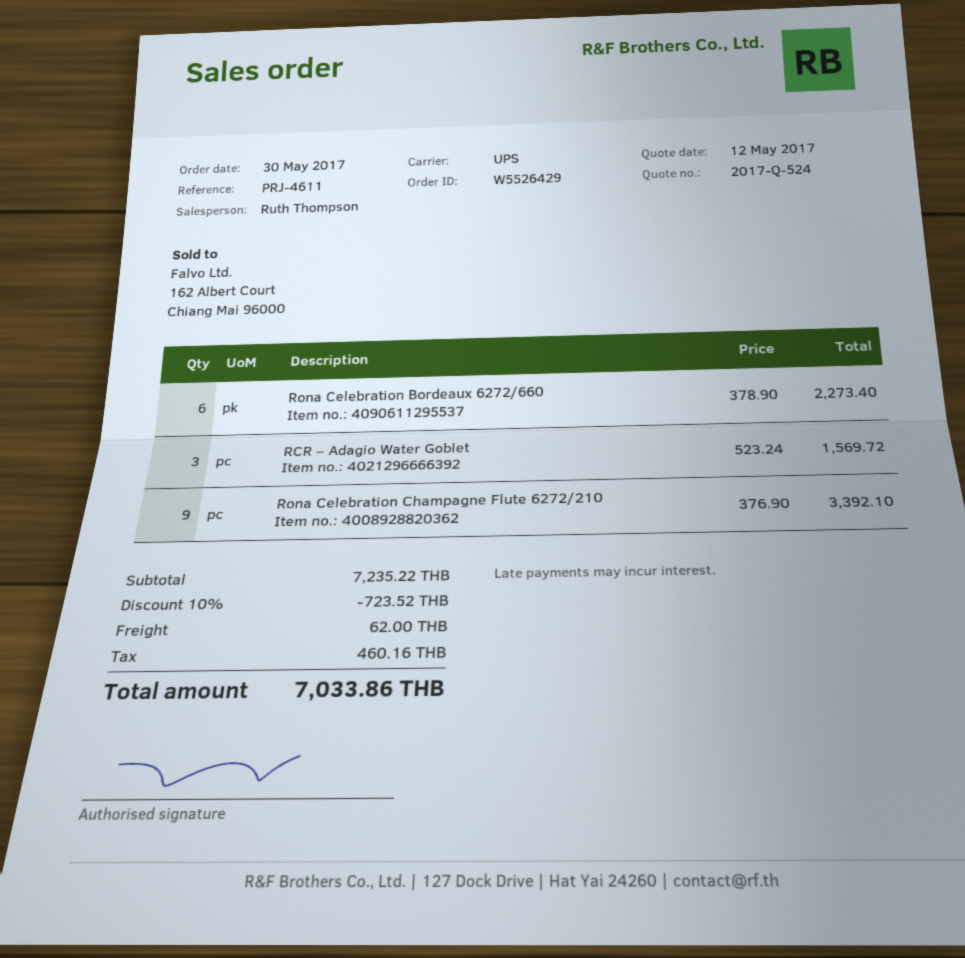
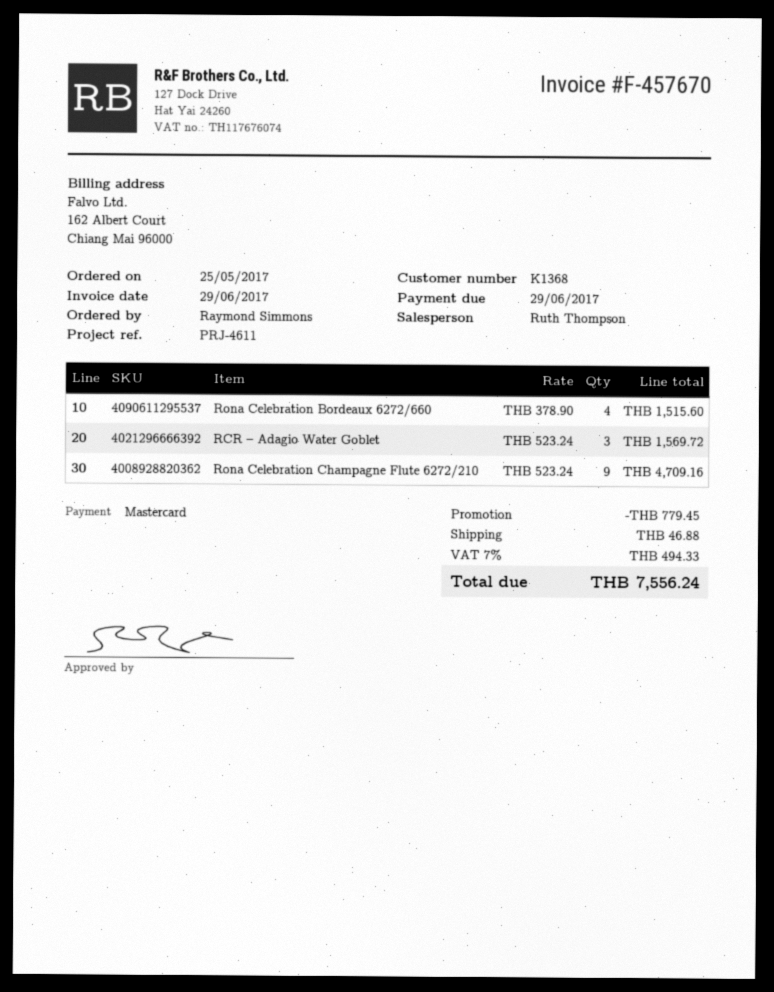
order date: 2017-05-30 -> 2017-05-25
Rona Celebration Bordeaux 6272/660: 6 x 378.90 = 2273.40 -> 4 x 378.90 = 1515.60
Rona Celebration Champagne Flute 6272/210: 9 x 376.90 = 3392.10 -> 9 x 523.24 = 4709.16
discount: 723.52 -> 779.45
shipping: 62.00 -> 46.88
tax: 460.16 -> 494.33
total: 7033.86 -> 7556.24

